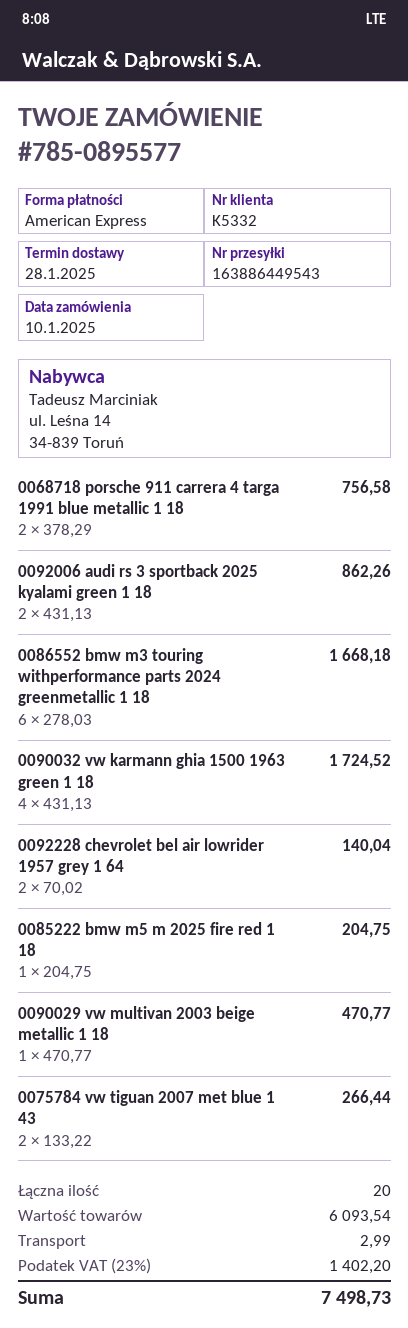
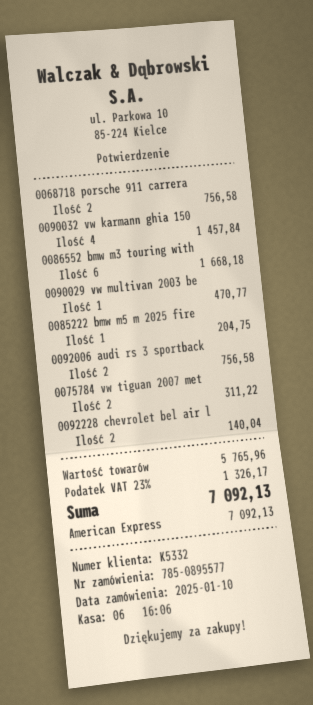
0092006 audi rs 3 sportback 2025 kyalami green 1 18: 2 for 862.26 -> 2 for 756.58
0090032 vw karmann ghia 1500 1963 green 1 18: 4 for 1724.52 -> 4 for 1457.84
0075784 vw tiguan 2007 met blue 1 43: 2 for 266.44 -> 2 for 311.22
subtotal: 6093.54 -> 5765.96
shipping: 2.99 -> none
tax: 23% = 1402.20 -> 23% = 1326.17
total: 7498.73 -> 7092.13

